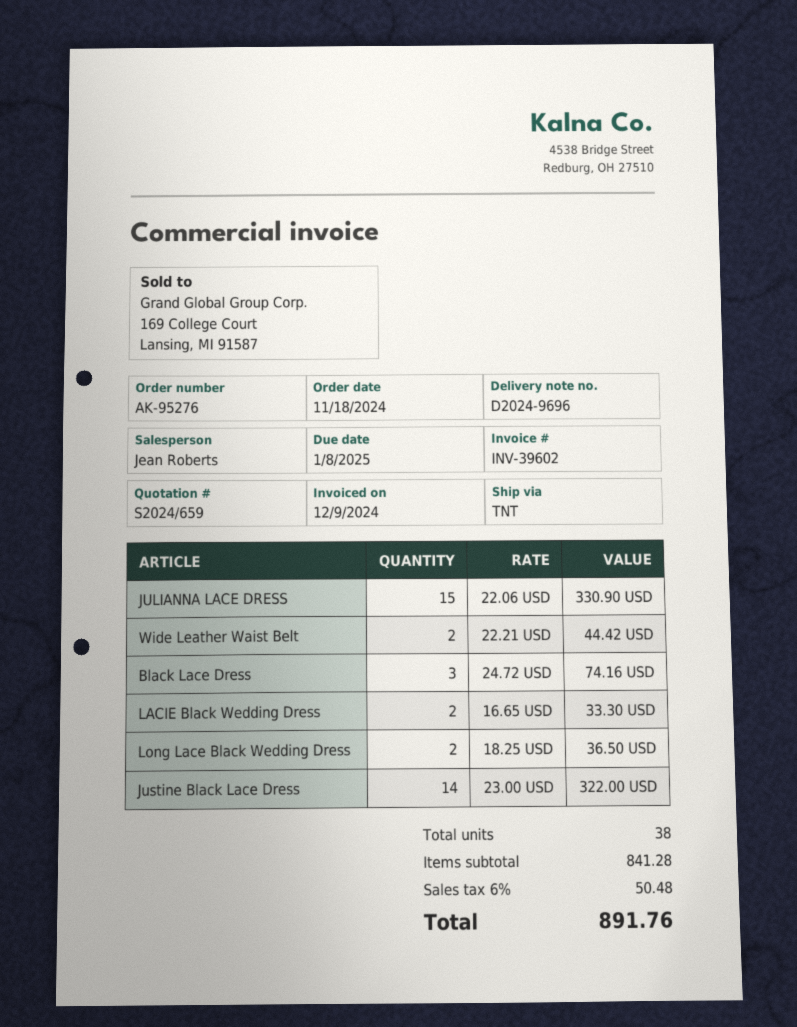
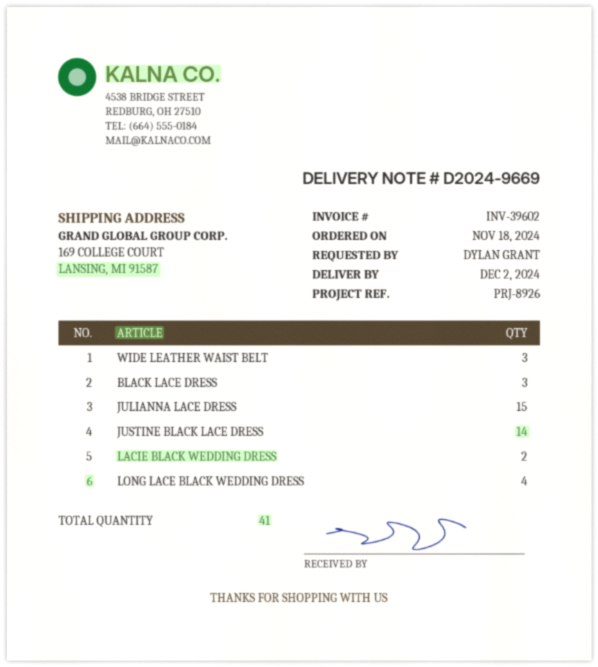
delivery note number: D2024-9696 -> D2024-9669
Wide Leather Waist Belt: 2 -> 3
Long Lace Black Wedding Dress: 2 -> 4
total quantity: 38 -> 41

